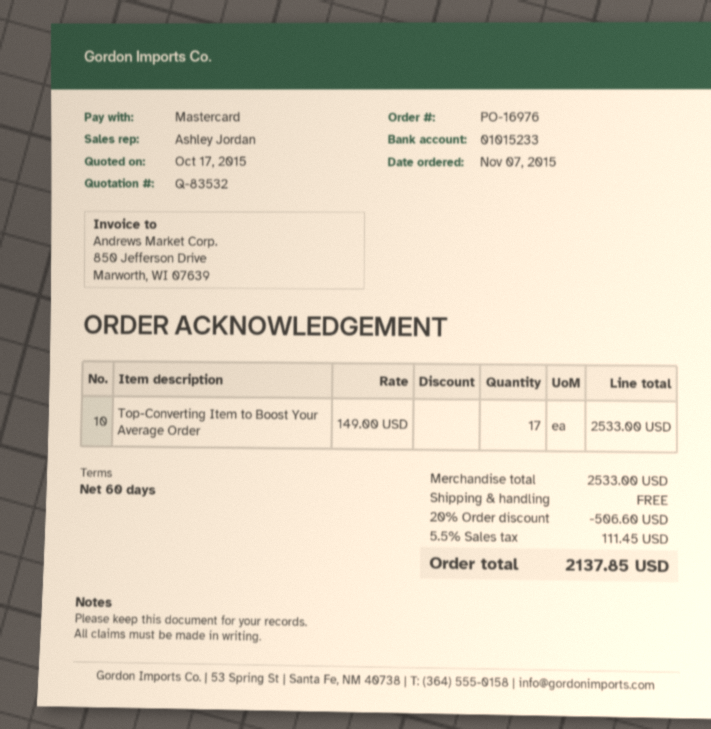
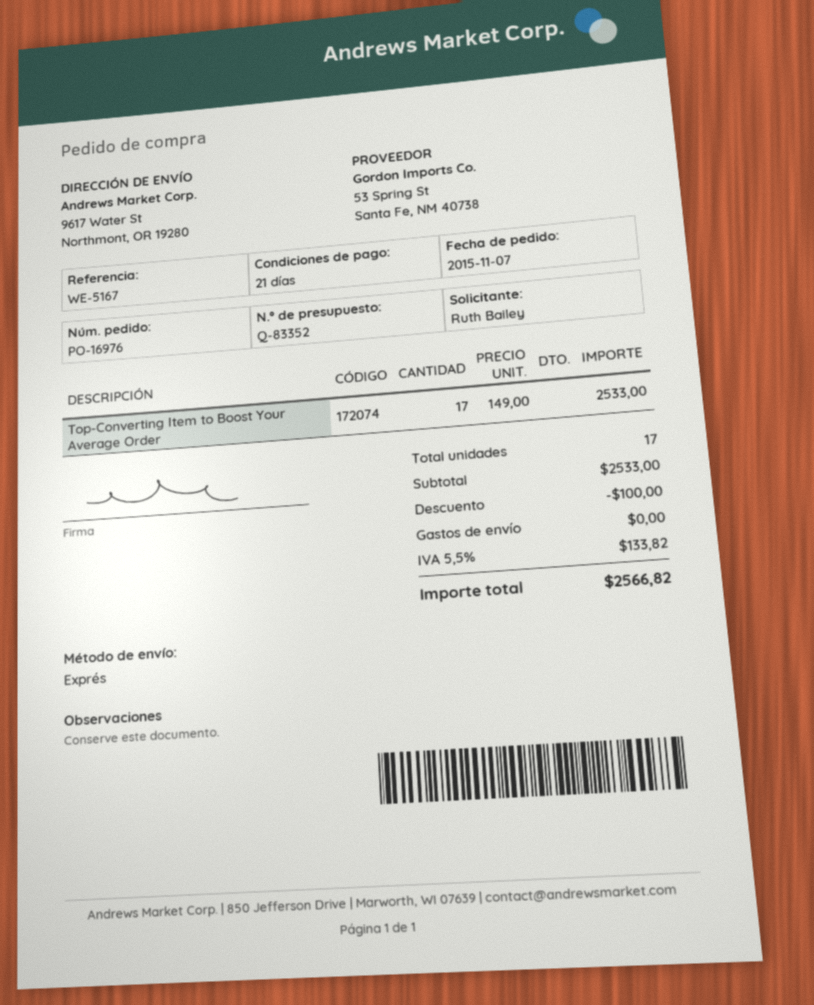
quote number: Q-83532 -> Q-83352
payment terms: 60 days -> 21 days
discount: 506.60 -> 100.00
tax: 5.5% = 111.45 -> 5.5% = 133.82
total: 2137.85 -> 2566.82

